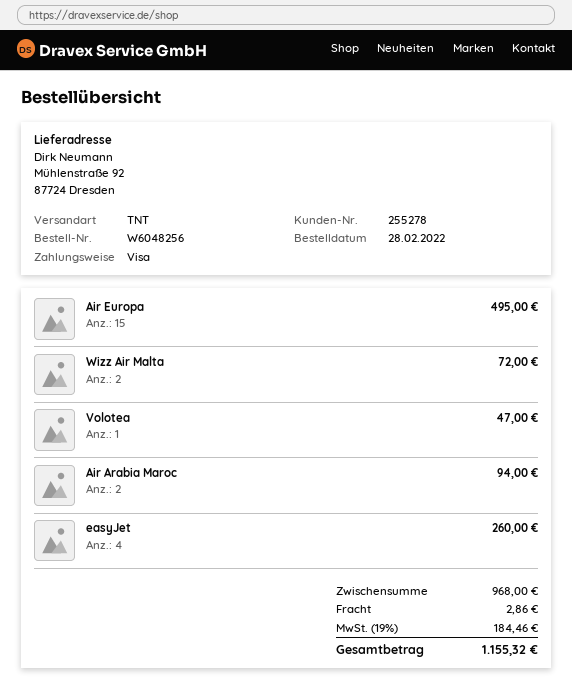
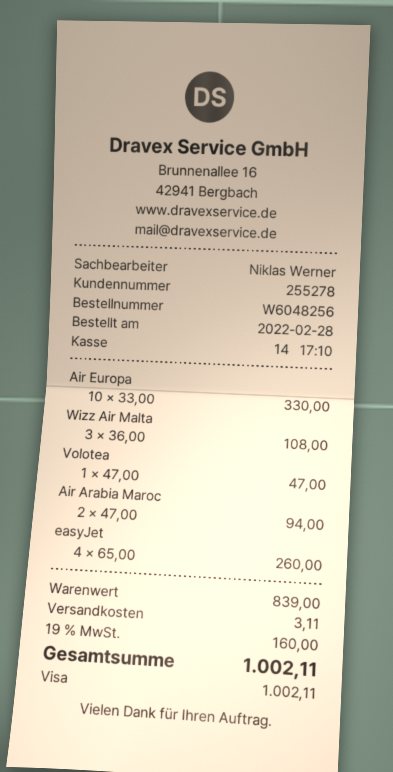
Air Europa: 15 for 495.00 -> 10 for 330.00
Wizz Air Malta: 2 for 72.00 -> 3 for 108.00
subtotal: 968.00 -> 839.00
shipping: 2.86 -> 3.11
tax: 19% = 184.46 -> 19% = 160.00
total: 1155.32 -> 1002.11

